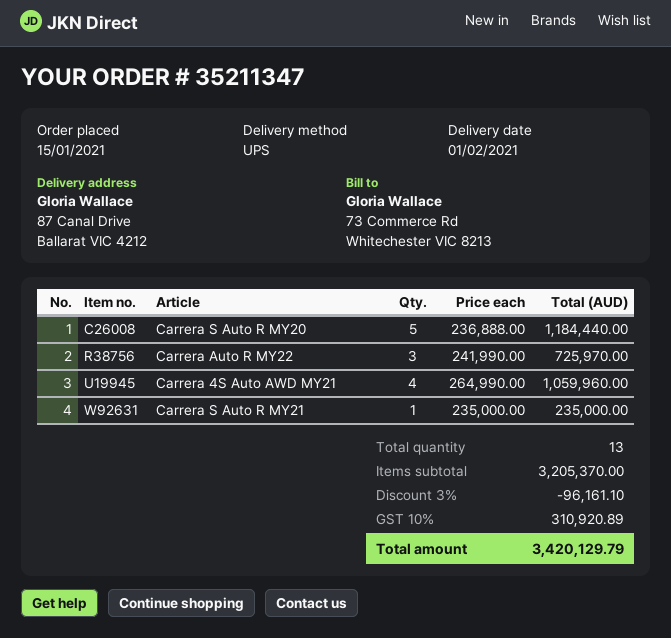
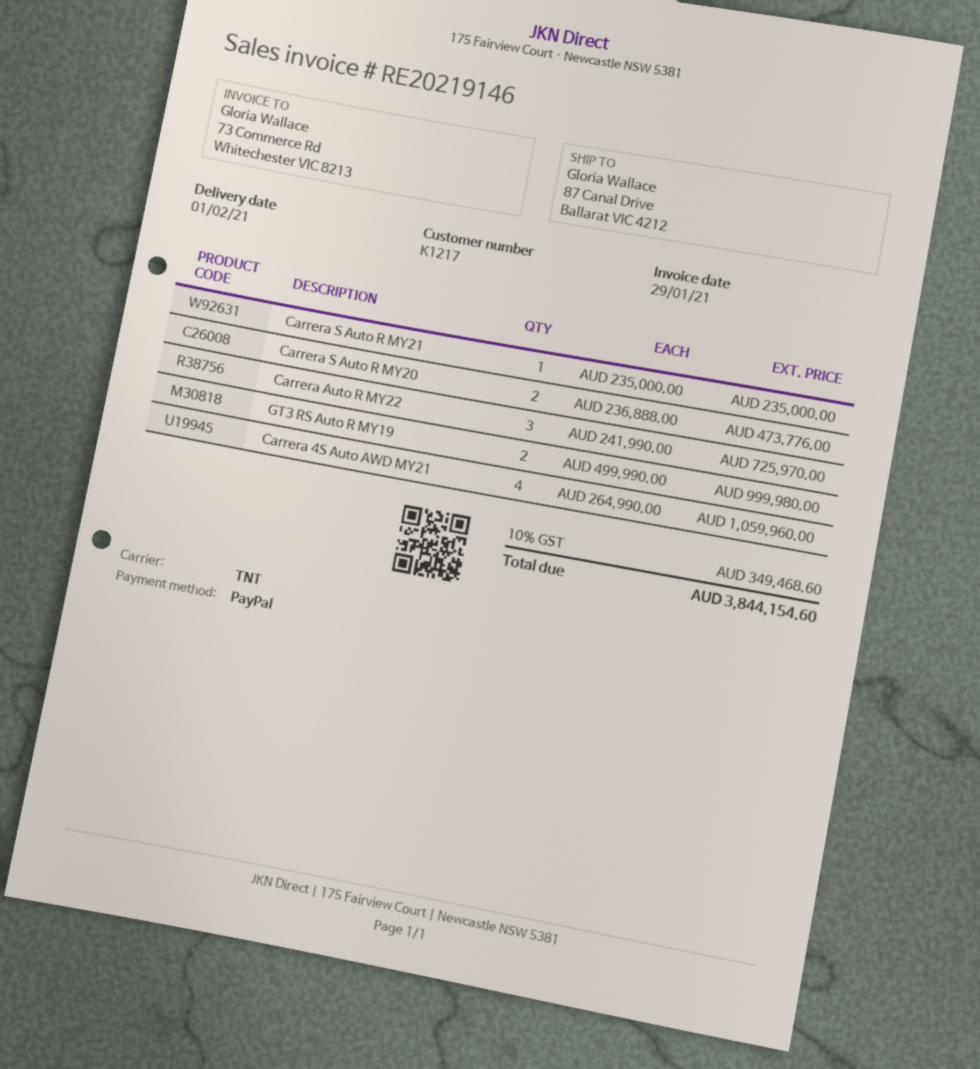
shipping method: UPS -> TNT
Carrera S Auto R MY20: 5 x 236888.00 = 1184440.00 -> 2 x 236888.00 = 473776.00
GT3 RS Auto R MY19: none -> 2 x 499990.00 = 999980.00
discount: 3% = 96161.10 -> none
tax: 10% = 310920.89 -> 10% = 349468.60
total: 3420129.79 -> 3844154.60

